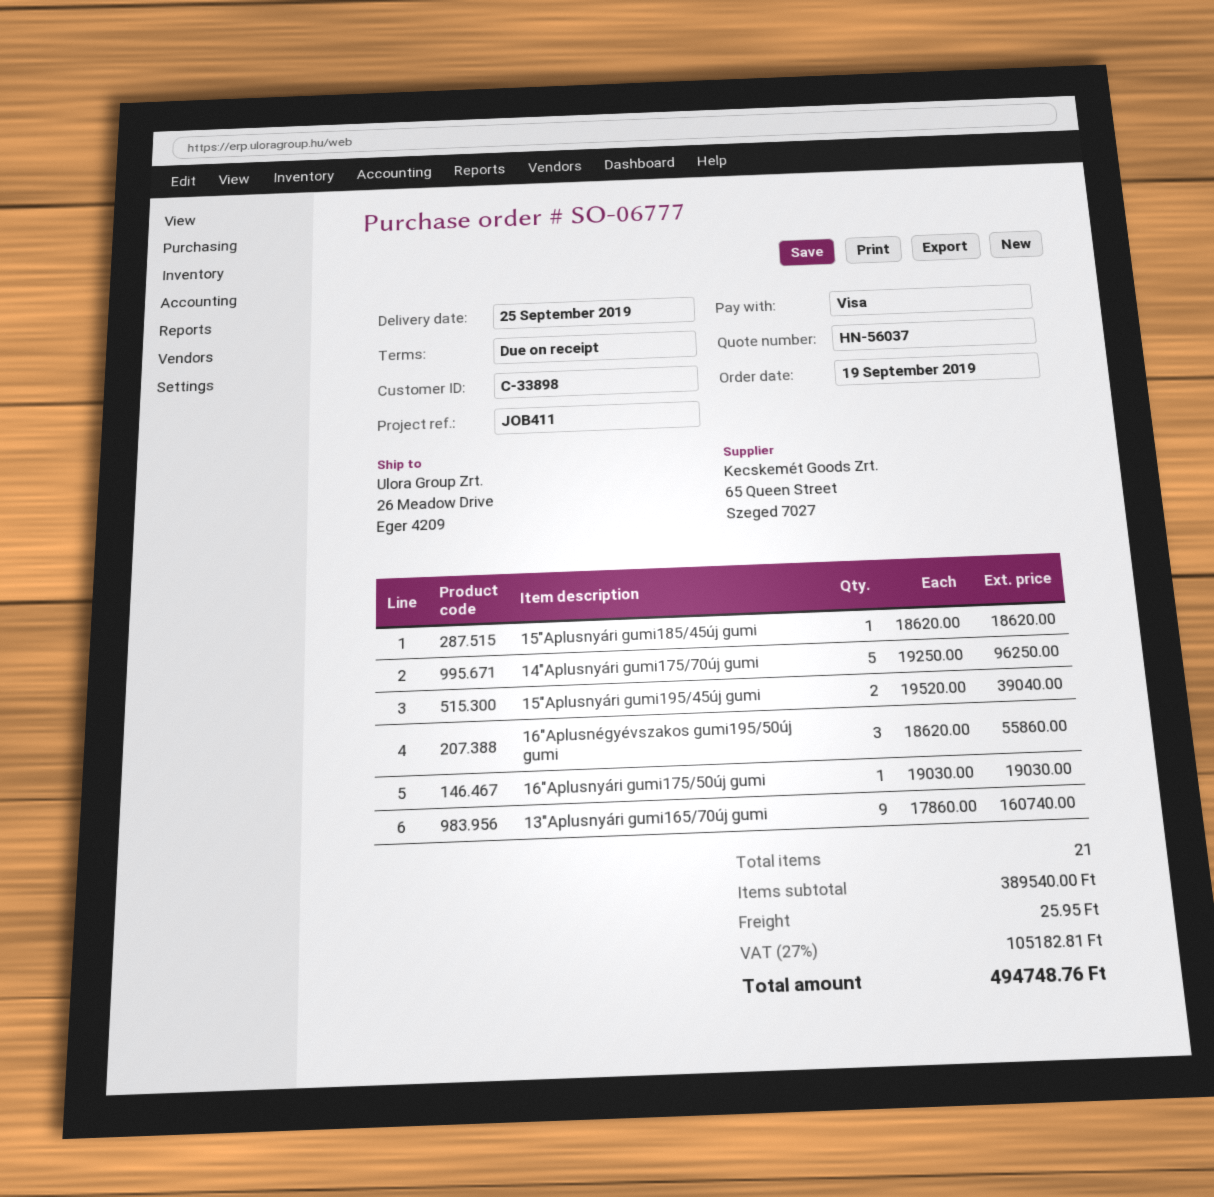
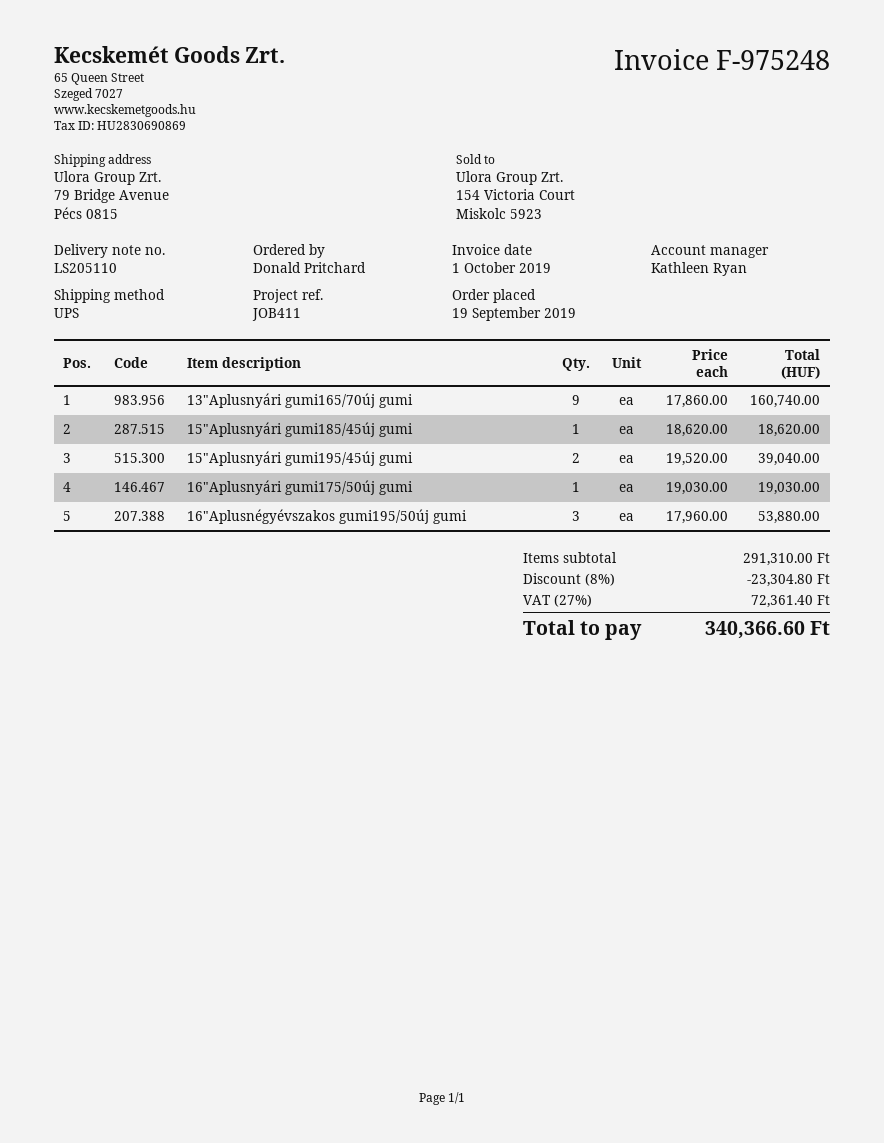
ship to: 26 Meadow Drive, Eger 4209 -> 79 Bridge Avenue, Pécs 0815
14"Aplusnyári gumi175/70új gumi: 5 x 19250.00 = 96250.00 -> none
16"Aplusnégyévszakos gumi195/50új gumi: 3 x 18620.00 = 55860.00 -> 3 x 17960.00 = 53880.00
subtotal: 389540.00 -> 291310.00
discount: none -> 8% = 23304.80
shipping: 25.95 -> none
tax: 27% = 105182.81 -> 27% = 72361.40
total: 494748.76 -> 340366.60

